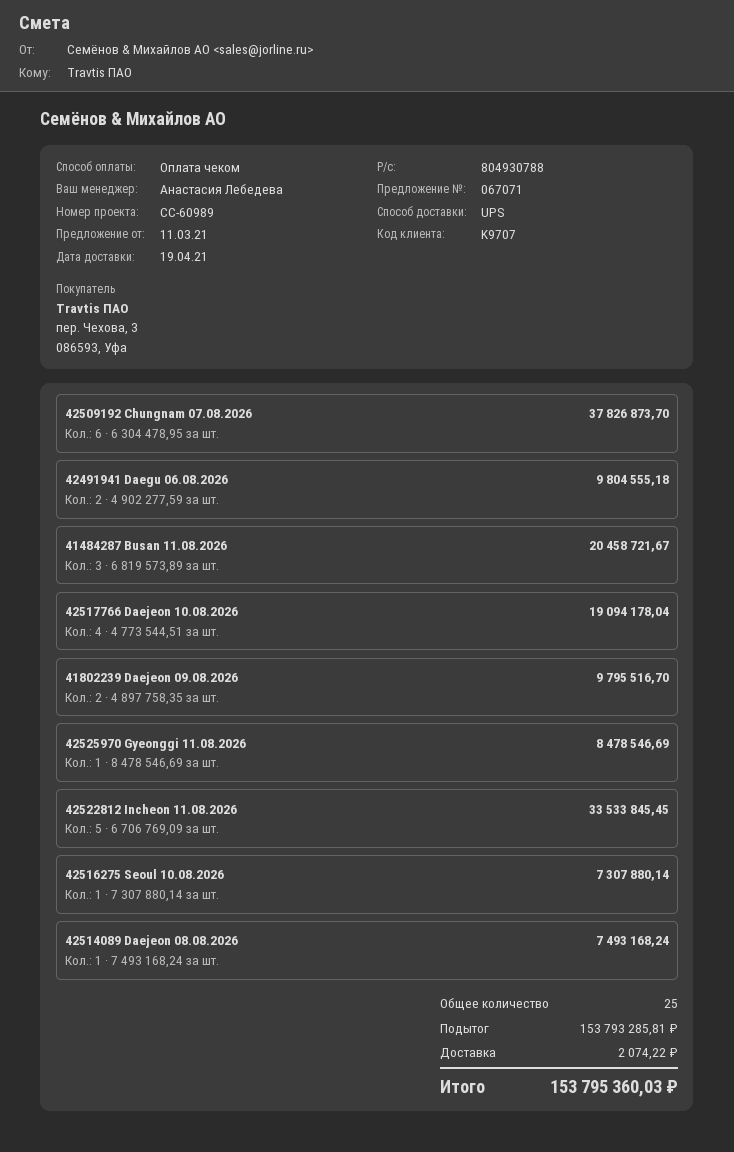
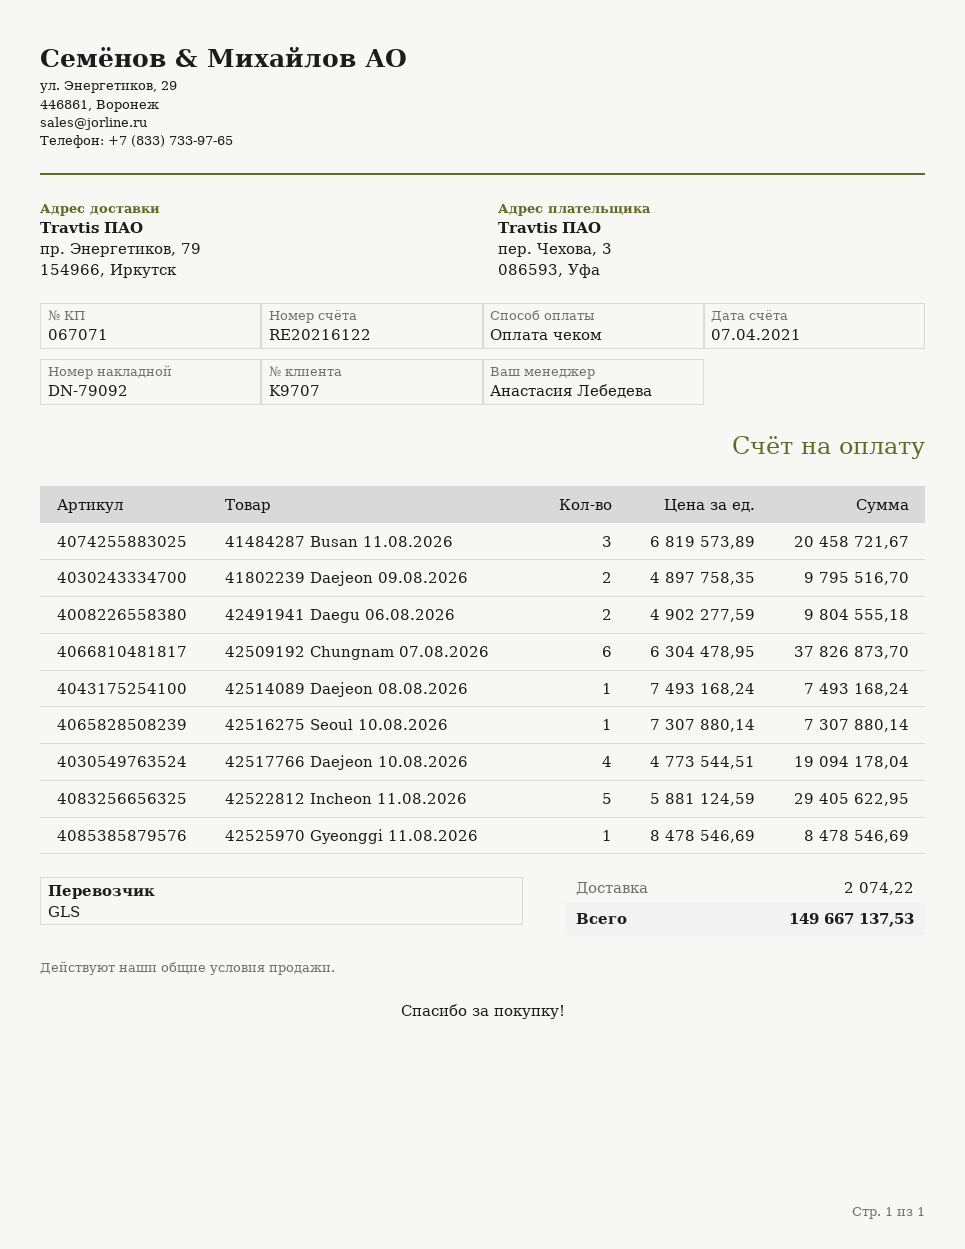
shipping method: UPS -> GLS
42522812 Incheon 11.08.2026: 5 x 6706769.09 = 33533845.45 -> 5 x 5881124.59 = 29405622.95
total: 153795360.03 -> 149667137.53

